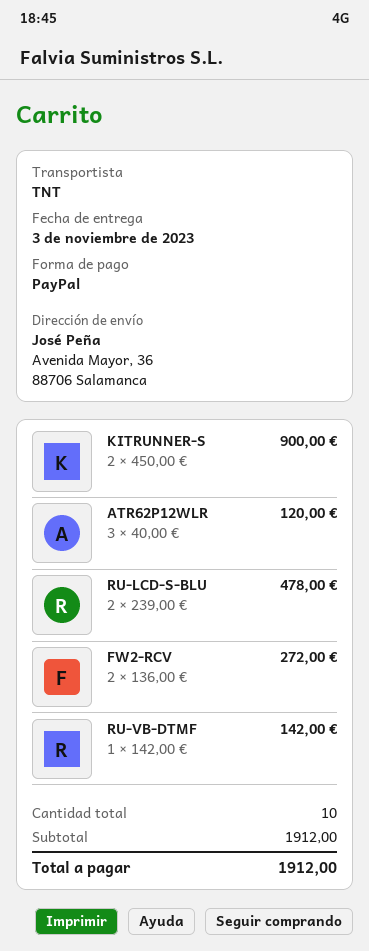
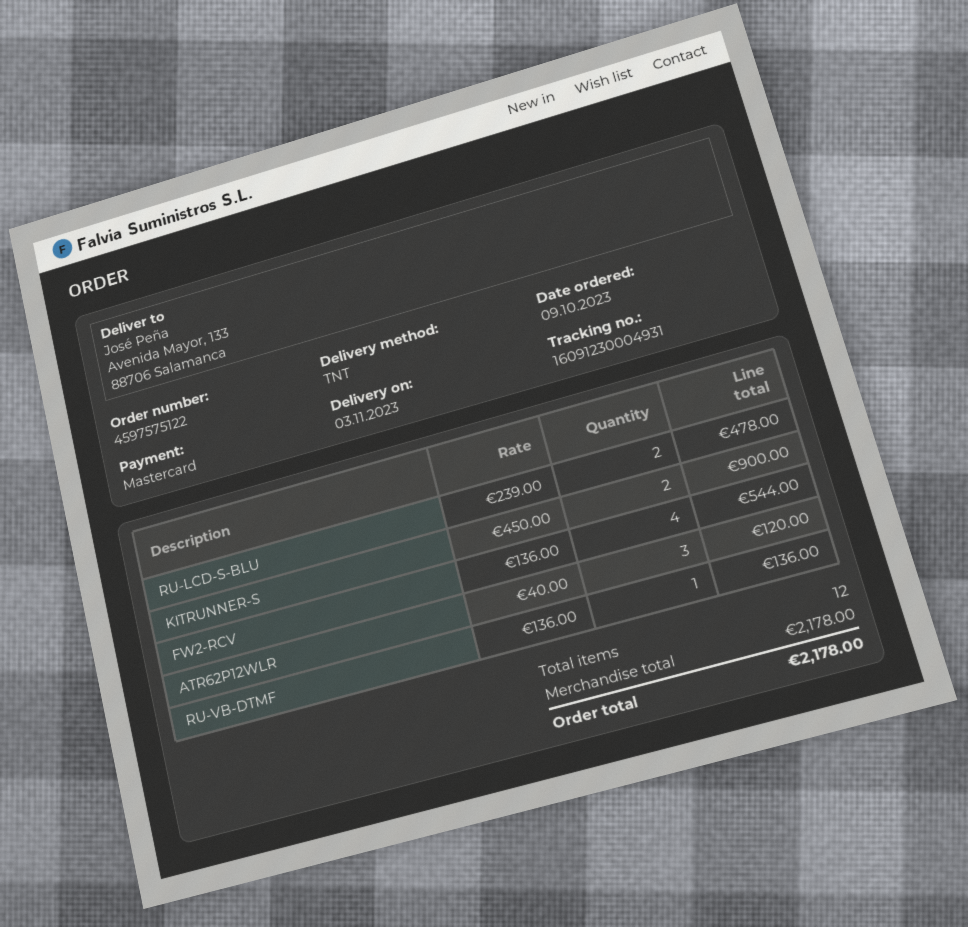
payment method: PayPal -> Mastercard
ship to: Avenida Mayor, 36, 88706 Salamanca -> Avenida Mayor, 133, 88706 Salamanca
FW2-RCV: 2 x 136.00 = 272.00 -> 4 x 136.00 = 544.00
RU-VB-DTMF: 1 x 142.00 = 142.00 -> 1 x 136.00 = 136.00
total quantity: 10 -> 12
subtotal: 1912.00 -> 2178.00
total: 1912.00 -> 2178.00

